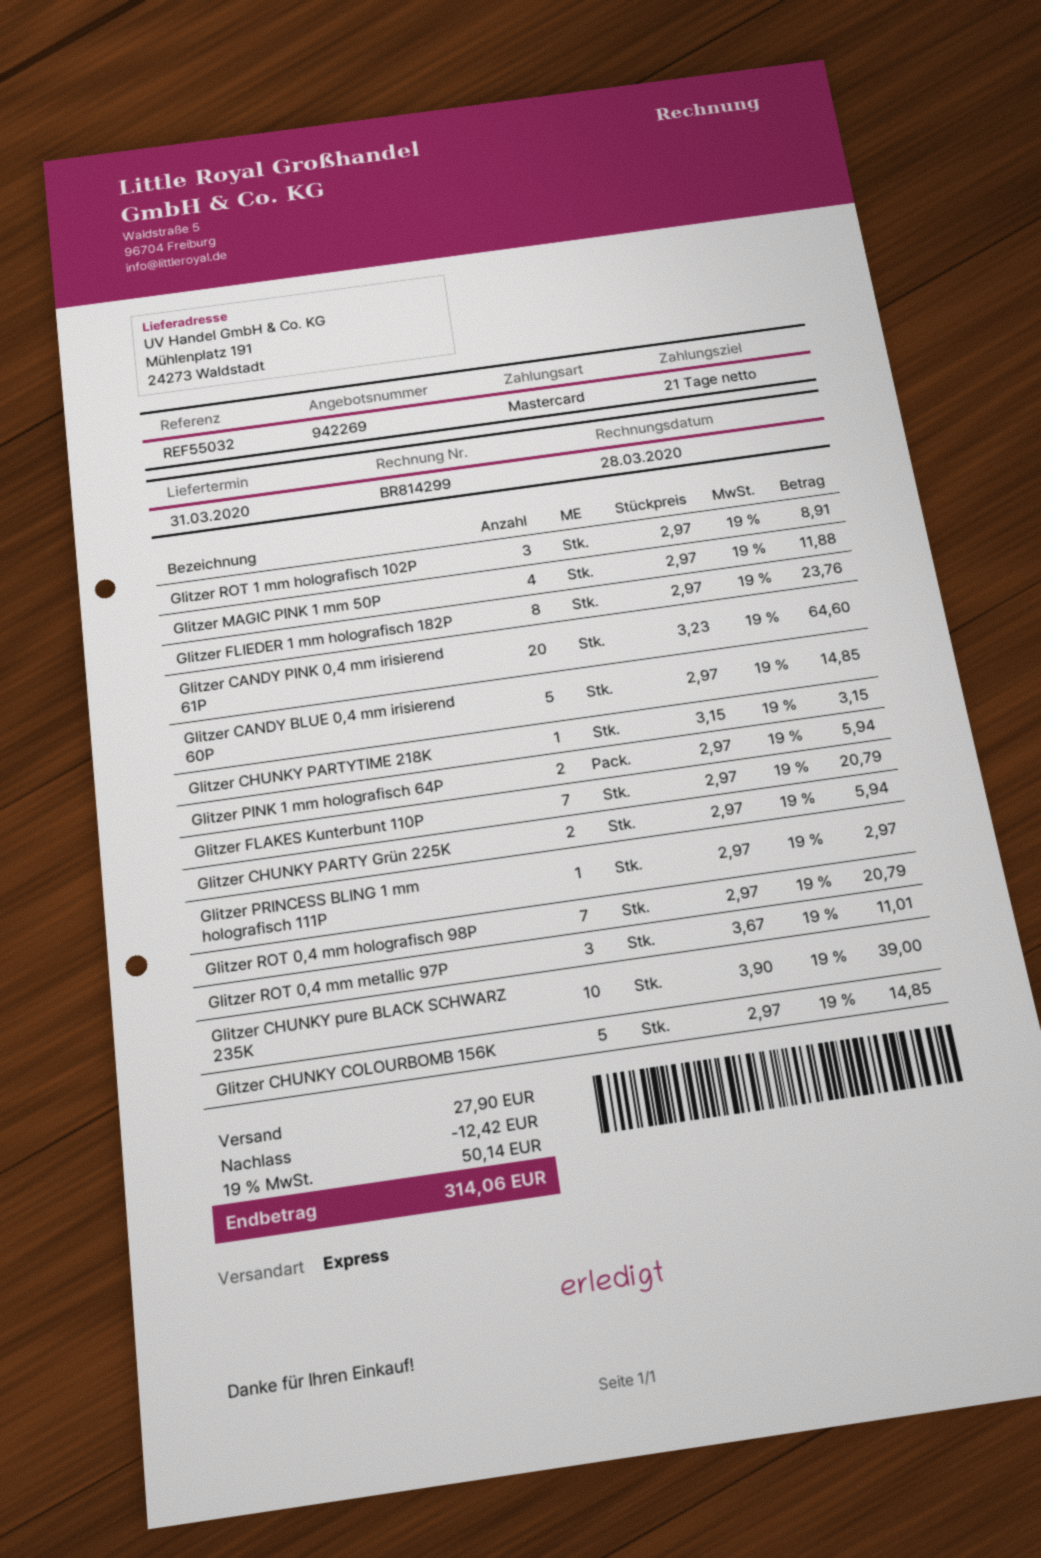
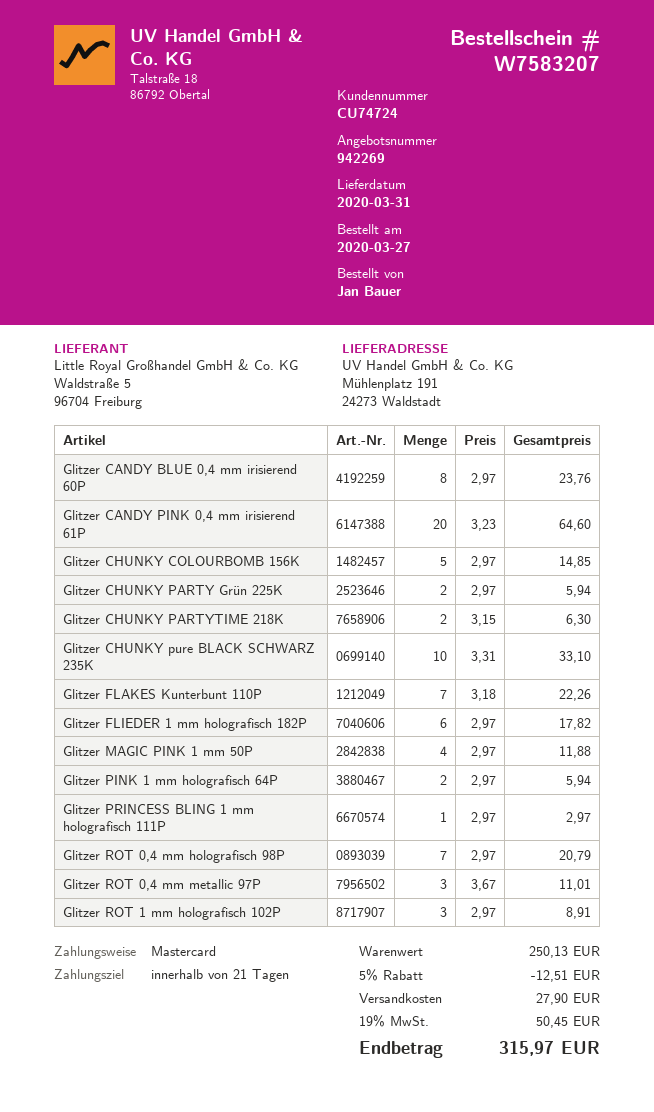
Glitzer FLIEDER 1 mm holografisch 182P: 8 x 2.97 = 23.76 -> 6 x 2.97 = 17.82
Glitzer CANDY BLUE 0,4 mm irisierend 60P: 5 x 2.97 = 14.85 -> 8 x 2.97 = 23.76
Glitzer CHUNKY PARTYTIME 218K: 1 x 3.15 = 3.15 -> 2 x 3.15 = 6.30
Glitzer FLAKES Kunterbunt 110P: 7 x 2.97 = 20.79 -> 7 x 3.18 = 22.26
Glitzer CHUNKY pure BLACK SCHWARZ 235K: 10 x 3.90 = 39.00 -> 10 x 3.31 = 33.10
discount: 12.42 -> 12.51
tax: 19% = 50.14 -> 19% = 50.45
total: 314.06 -> 315.97

